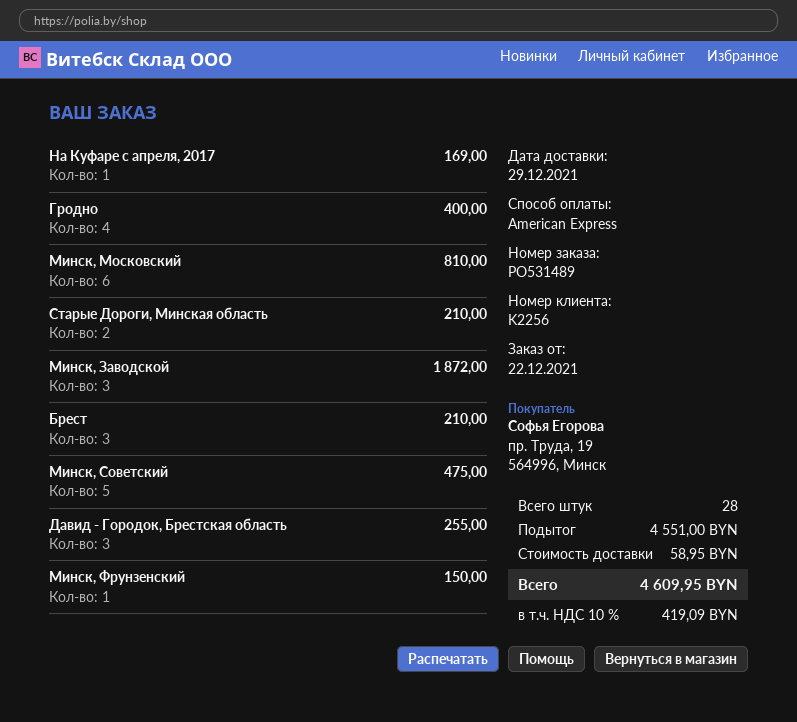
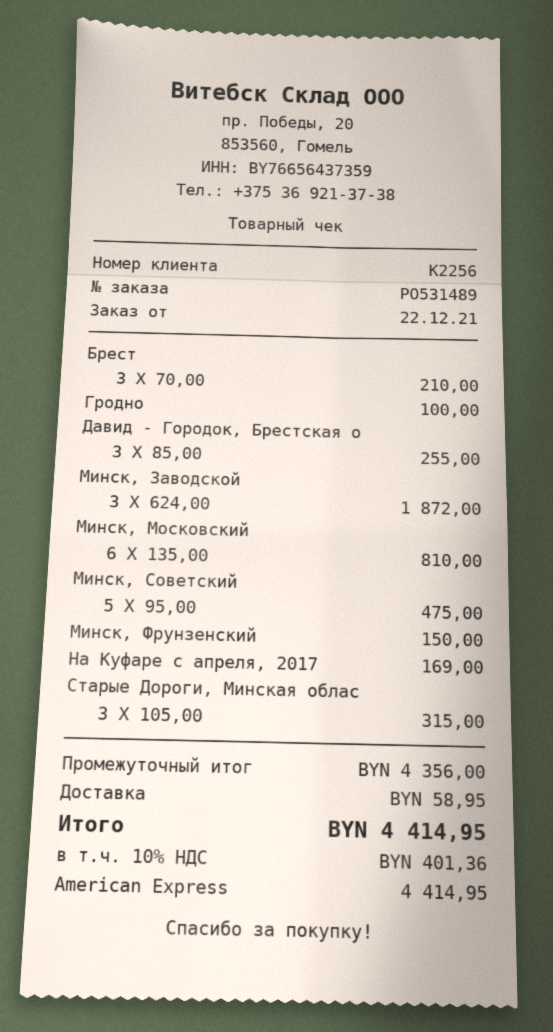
Гродно: 4 for 400.00 -> 1 for 100.00
Старые Дороги, Минская область: 2 for 210.00 -> 3 for 315.00
subtotal: 4551.00 -> 4356.00
tax: 10% = 419.09 -> 10% = 401.36
total: 4609.95 -> 4414.95

